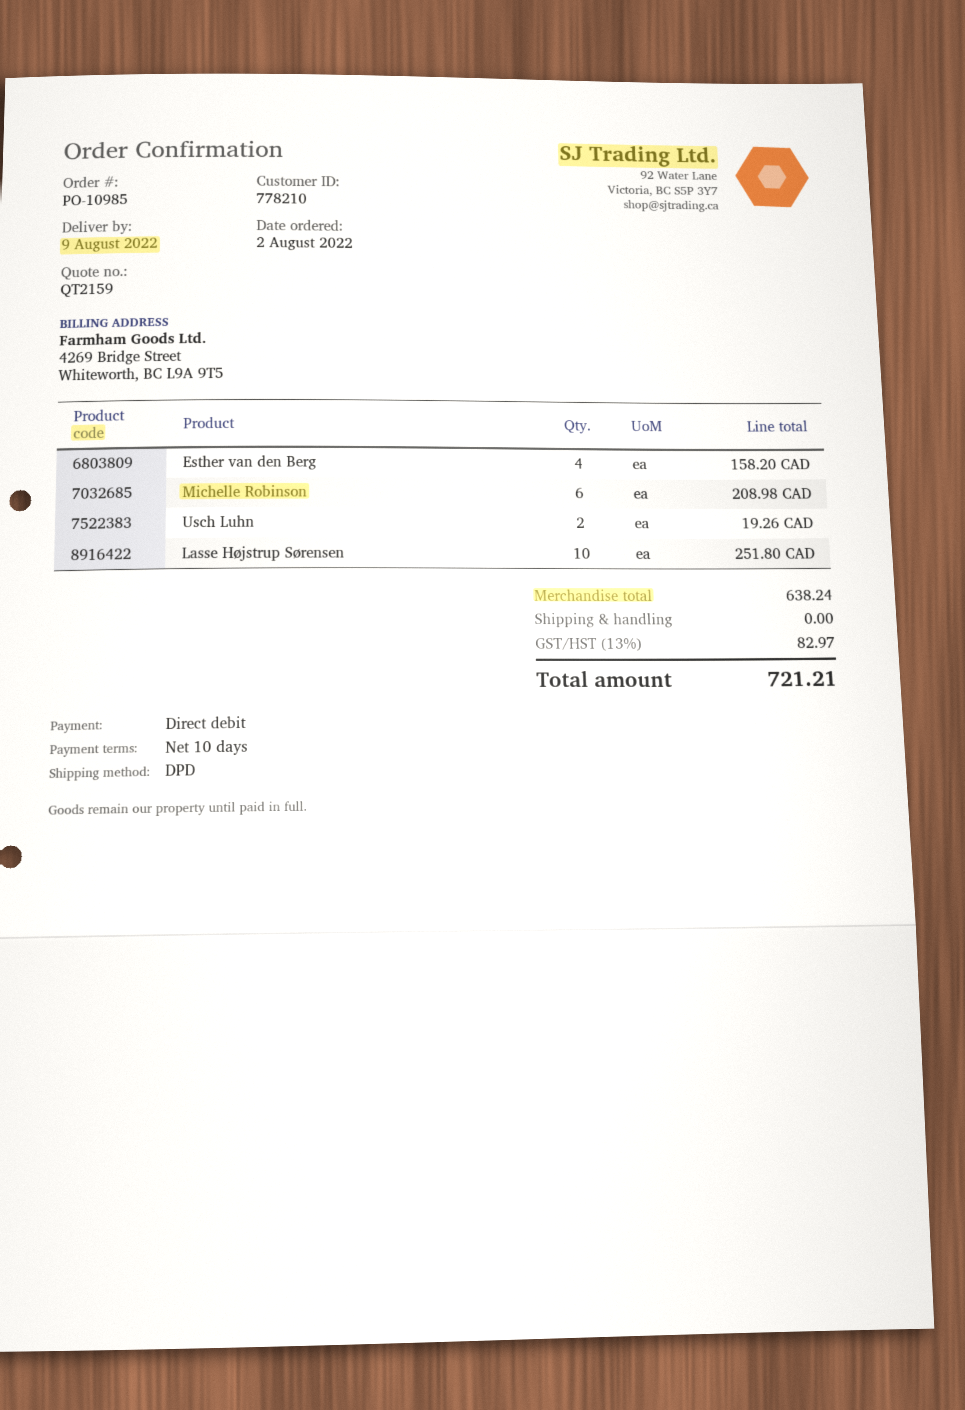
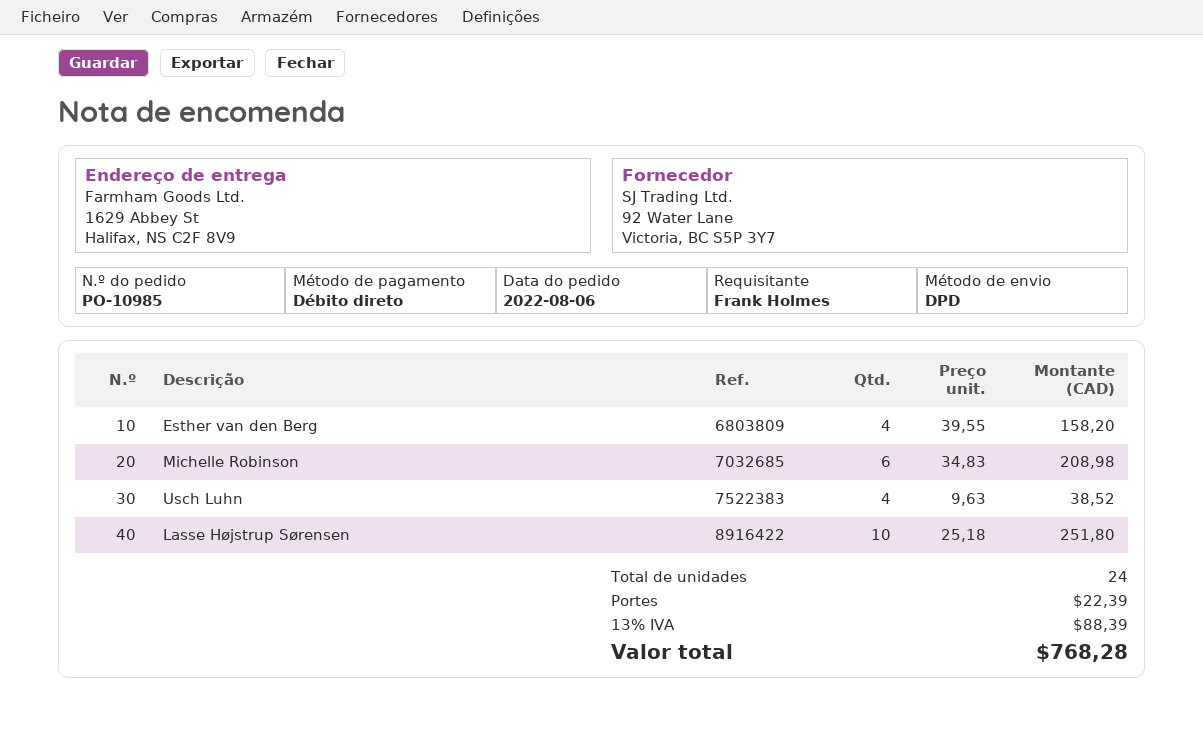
order date: 2022-08-02 -> 2022-08-06
Usch Luhn: 2 for 19.26 -> 4 for 38.52
shipping: 0.00 -> 22.39
tax: 13% = 82.97 -> 13% = 88.39
total: 721.21 -> 768.28

